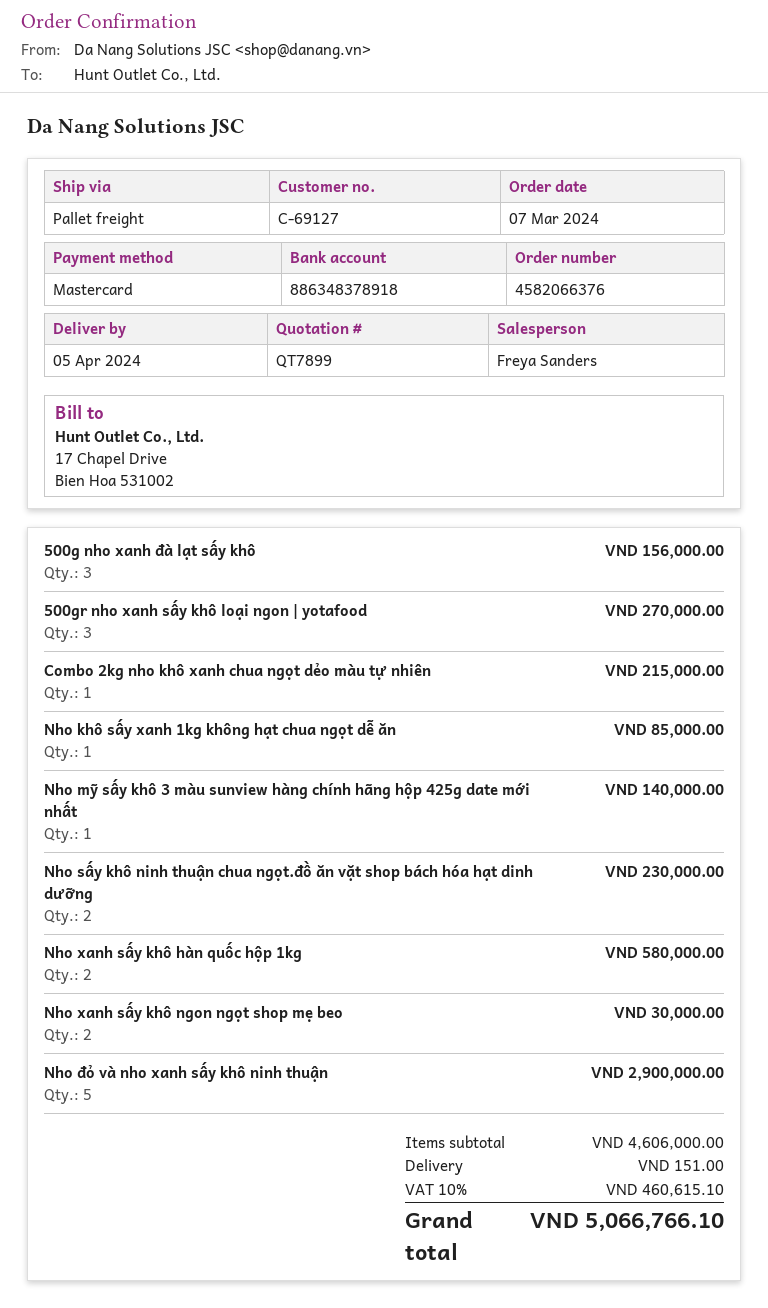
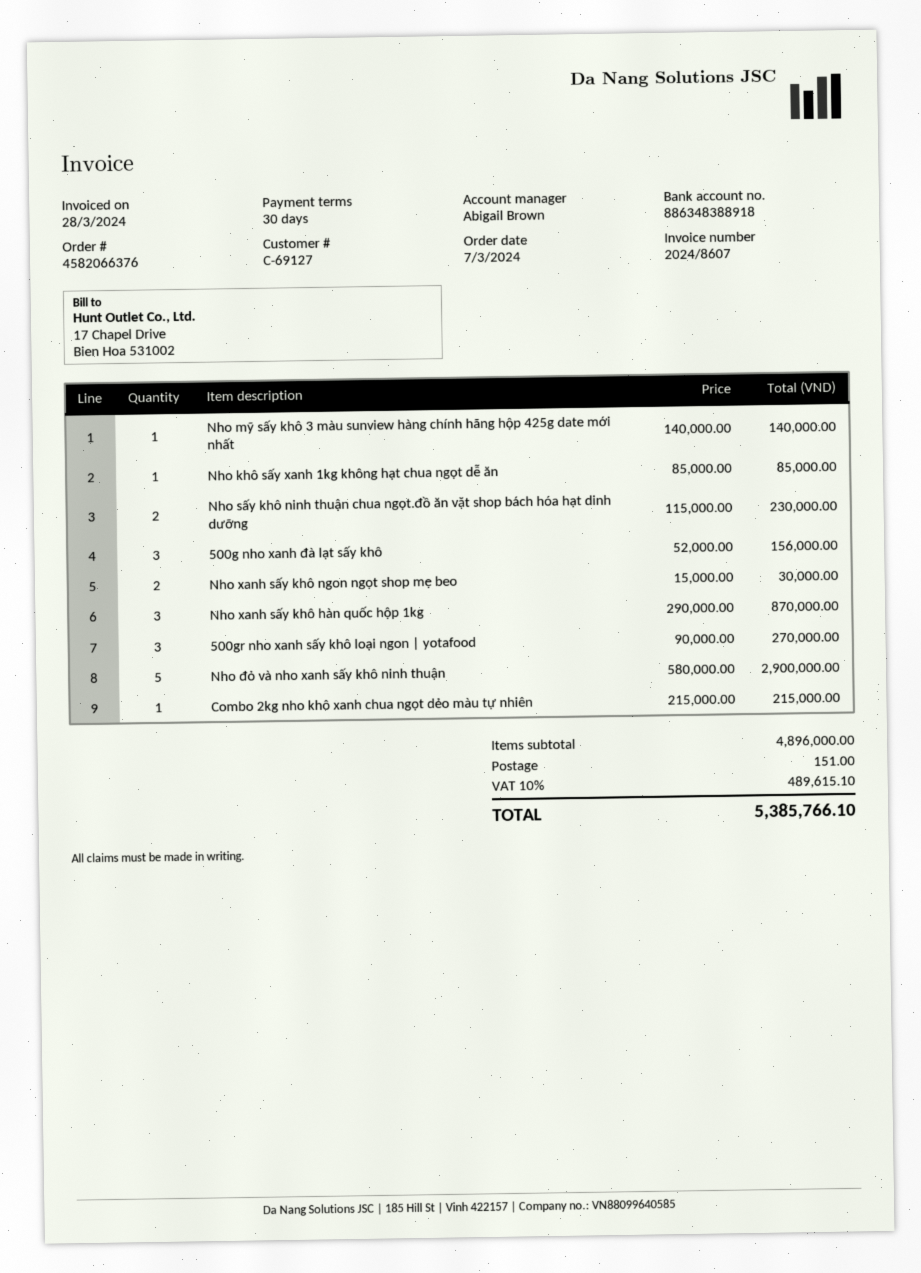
sales rep: Freya Sanders -> Abigail Brown
bank account: 886348378918 -> 886348388918
Nho xanh sấy khô hàn quốc hộp 1kg: 2 for 580000.00 -> 3 for 870000.00
subtotal: 4606000.00 -> 4896000.00
tax: 10% = 460615.10 -> 10% = 489615.10
total: 5066766.10 -> 5385766.10

